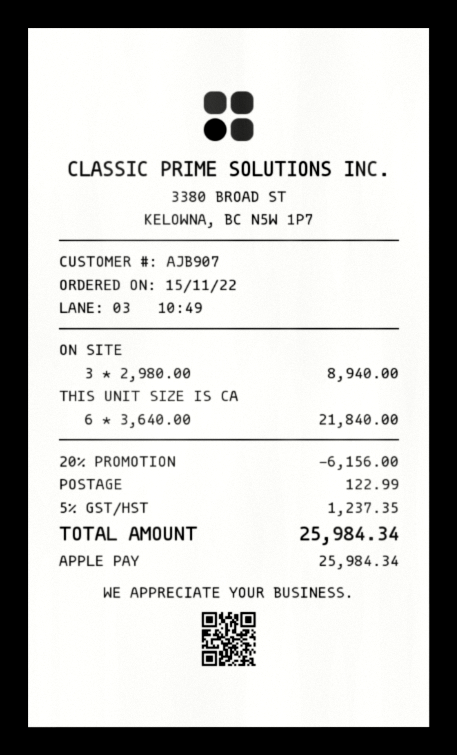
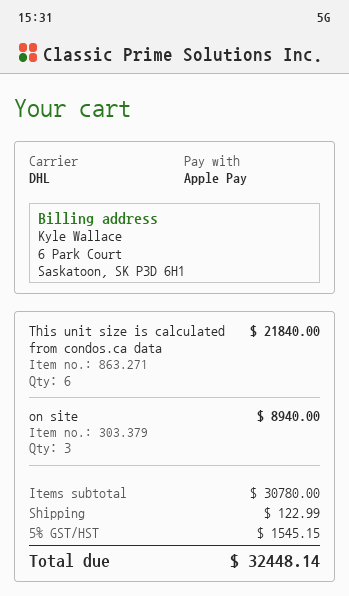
discount: 20% = 6156.00 -> none
tax: 5% = 1237.35 -> 5% = 1545.15
total: 25984.34 -> 32448.14

